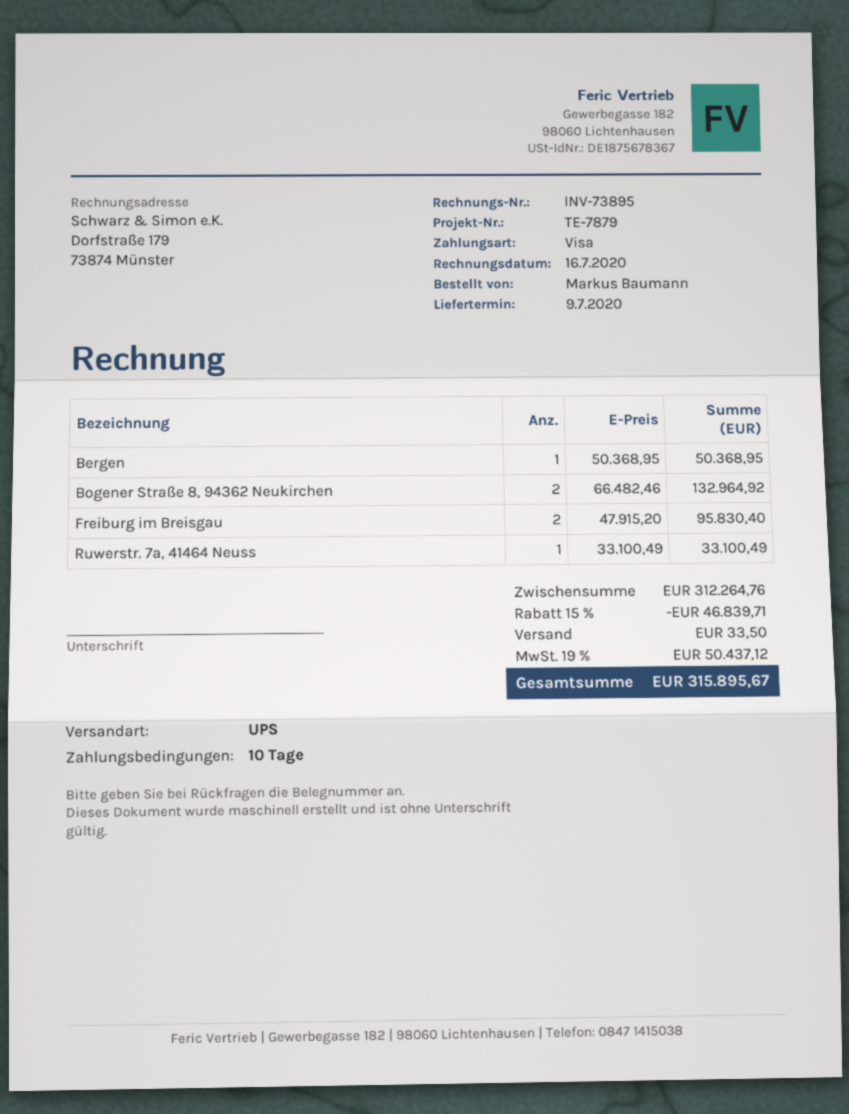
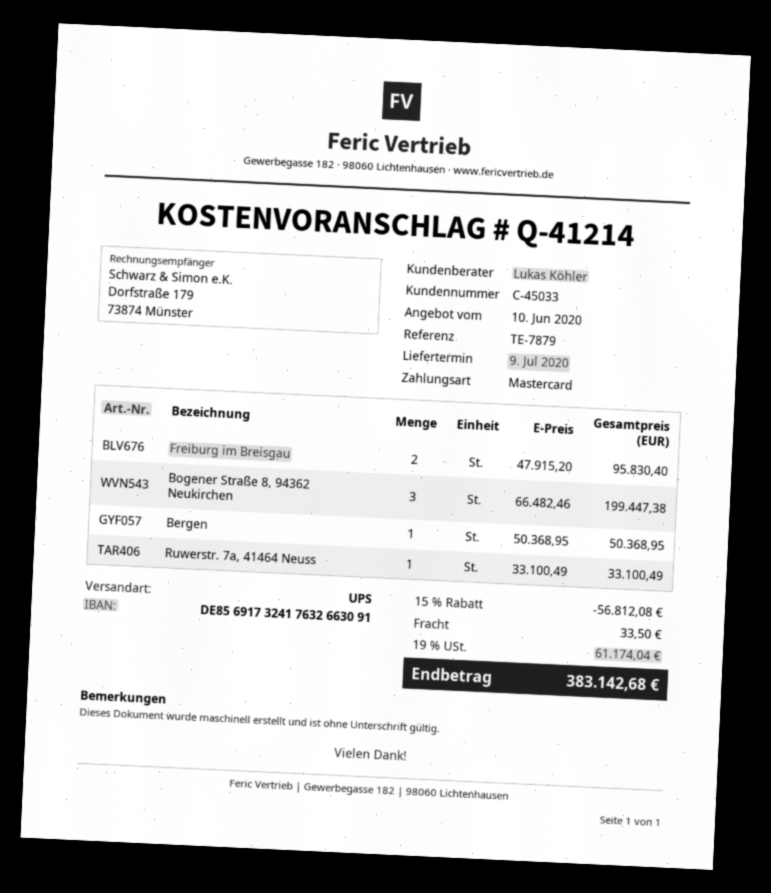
payment method: Visa -> Mastercard
Bogener Straße 8, 94362 Neukirchen: 2 x 66482.46 = 132964.92 -> 3 x 66482.46 = 199447.38
discount: 15% = 46839.71 -> 15% = 56812.08
tax: 19% = 50437.12 -> 19% = 61174.04
total: 315895.67 -> 383142.68

